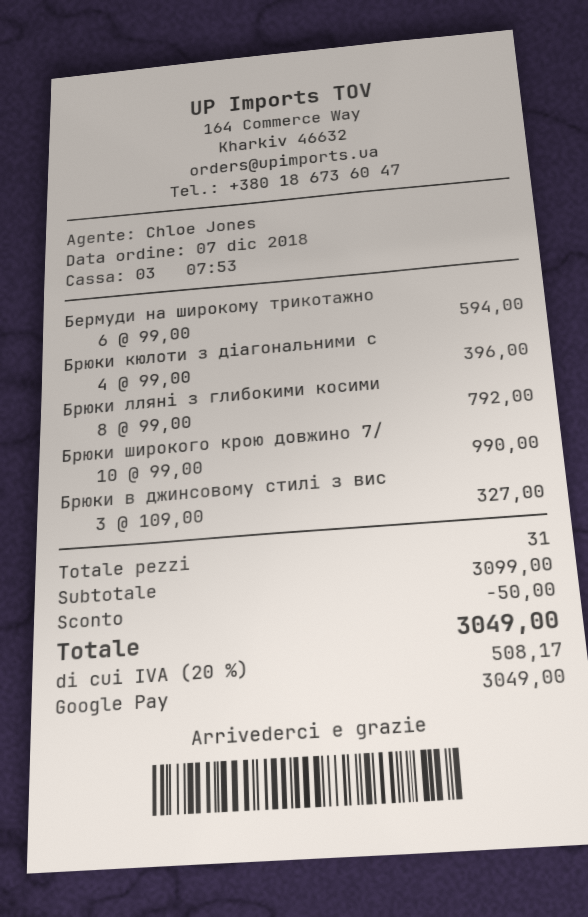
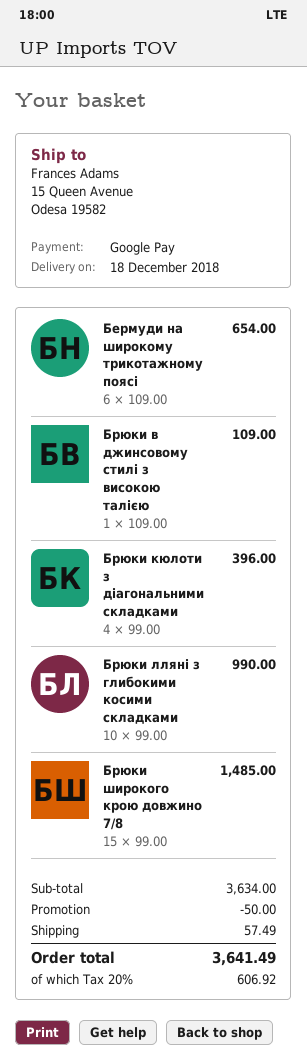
Бермуди на широкому трикотажно: 6 x 99.00 = 594.00 -> 6 x 109.00 = 654.00
Брюки лляні з глибокими косими: 8 x 99.00 = 792.00 -> 10 x 99.00 = 990.00
Брюки широкого крою довжино 7/: 10 x 99.00 = 990.00 -> 15 x 99.00 = 1485.00
Брюки в джинсовому стилі з вис: 3 x 109.00 = 327.00 -> 1 x 109.00 = 109.00
subtotal: 3099.00 -> 3634.00
shipping: none -> 57.49
tax: 20% = 508.17 -> 20% = 606.92
total: 3049.00 -> 3641.49

